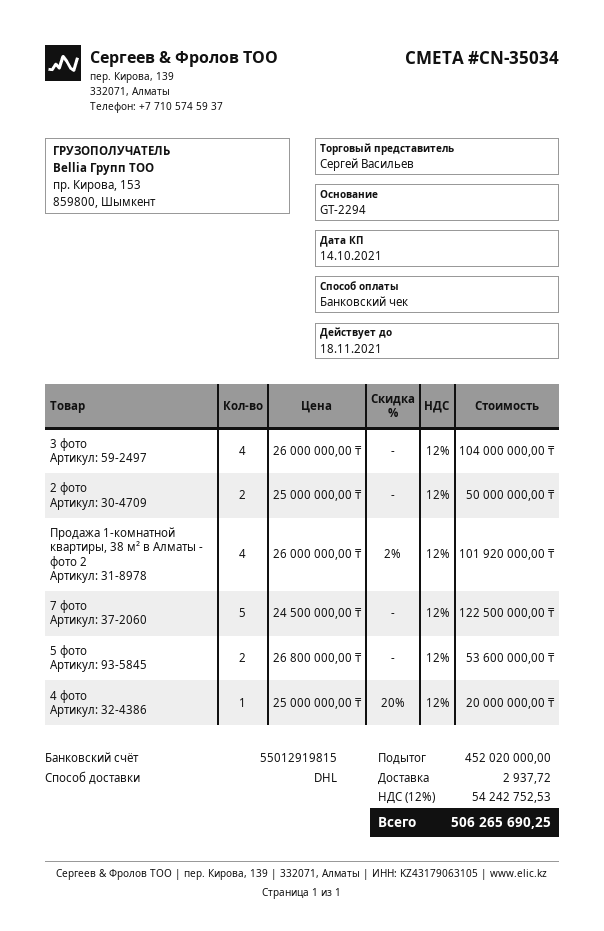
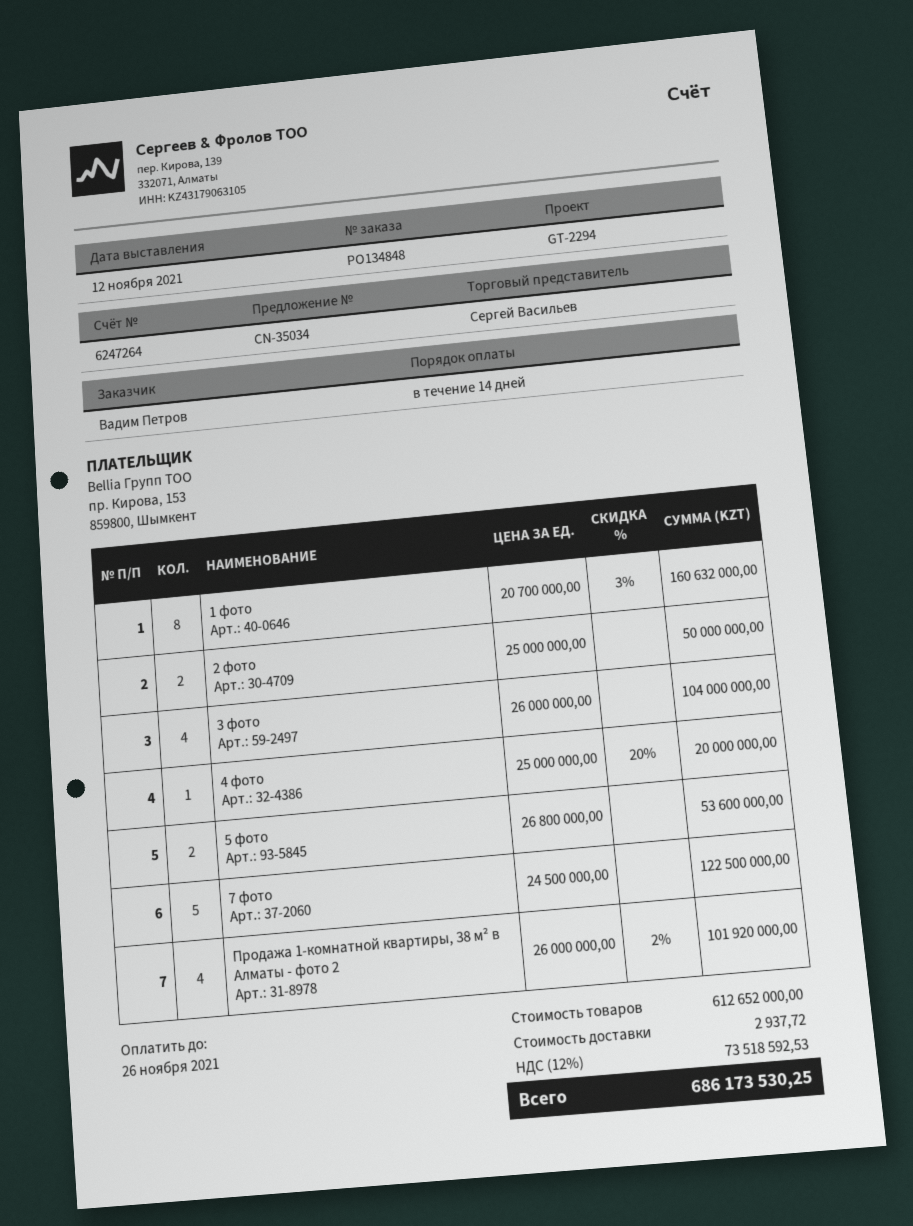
1 фото: none -> 8 x 20700000.00 - 3% = 160632000.00
subtotal: 452020000.00 -> 612652000.00
tax: 12% = 54242752.53 -> 12% = 73518592.53
total: 506265690.25 -> 686173530.25

